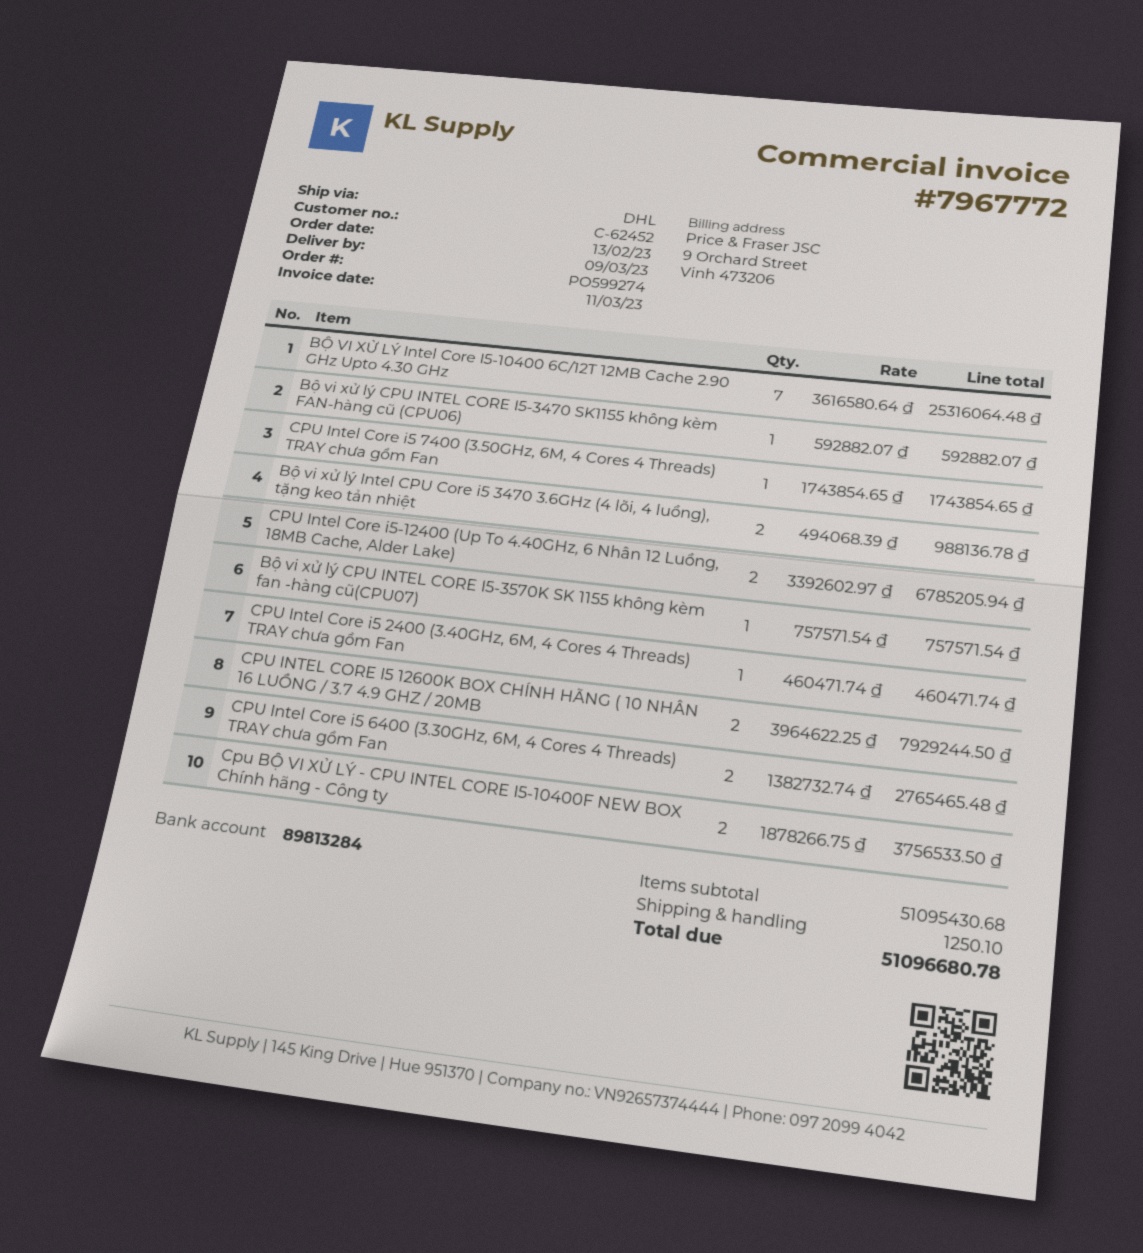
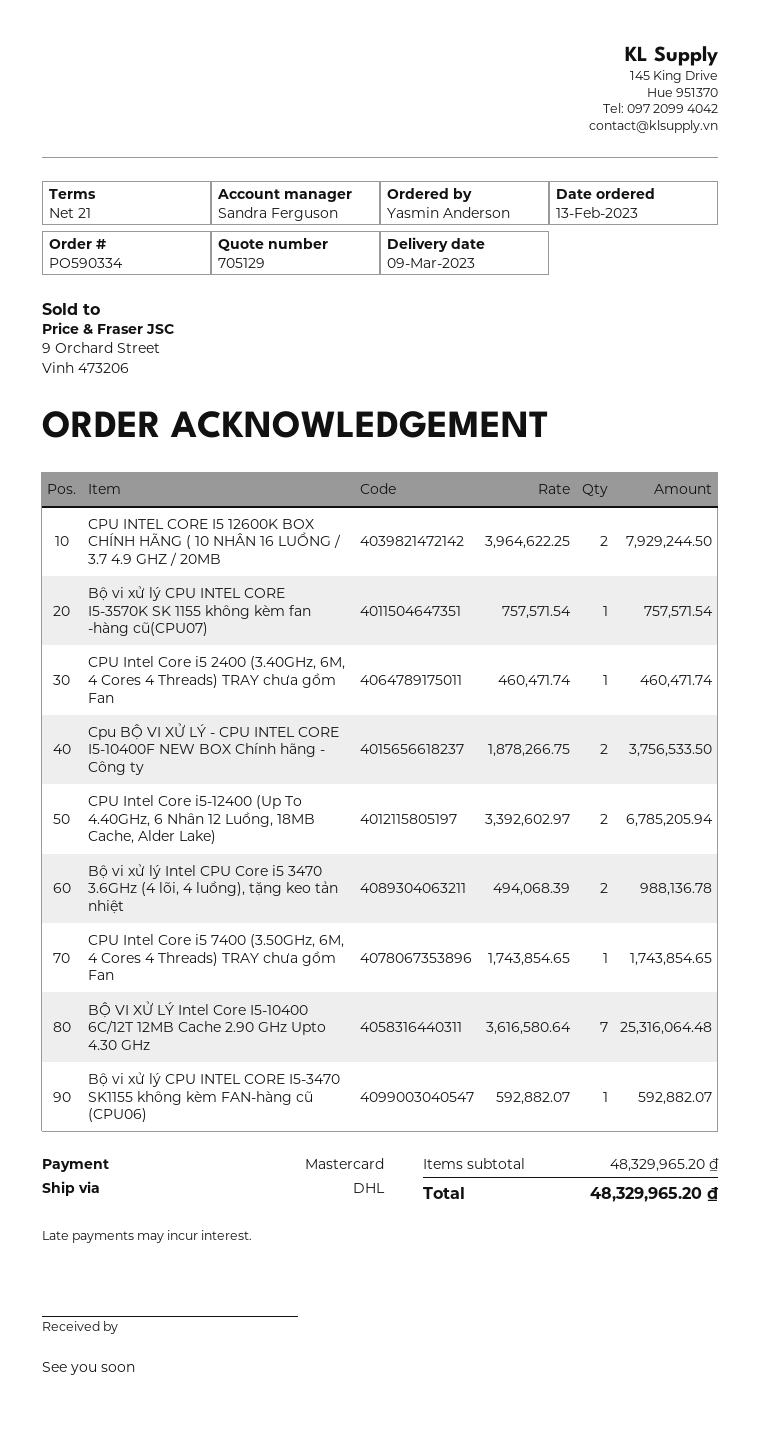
order number: PO599274 -> PO590334
CPU Intel Core i5 6400 (3.30GHz, 6M, 4 Cores 4 Threads) TRAY chưa gồm Fan: 2 x 1382732.74 = 2765465.48 -> none
subtotal: 51095430.68 -> 48329965.20
shipping: 1250.10 -> none
total: 51096680.78 -> 48329965.20

